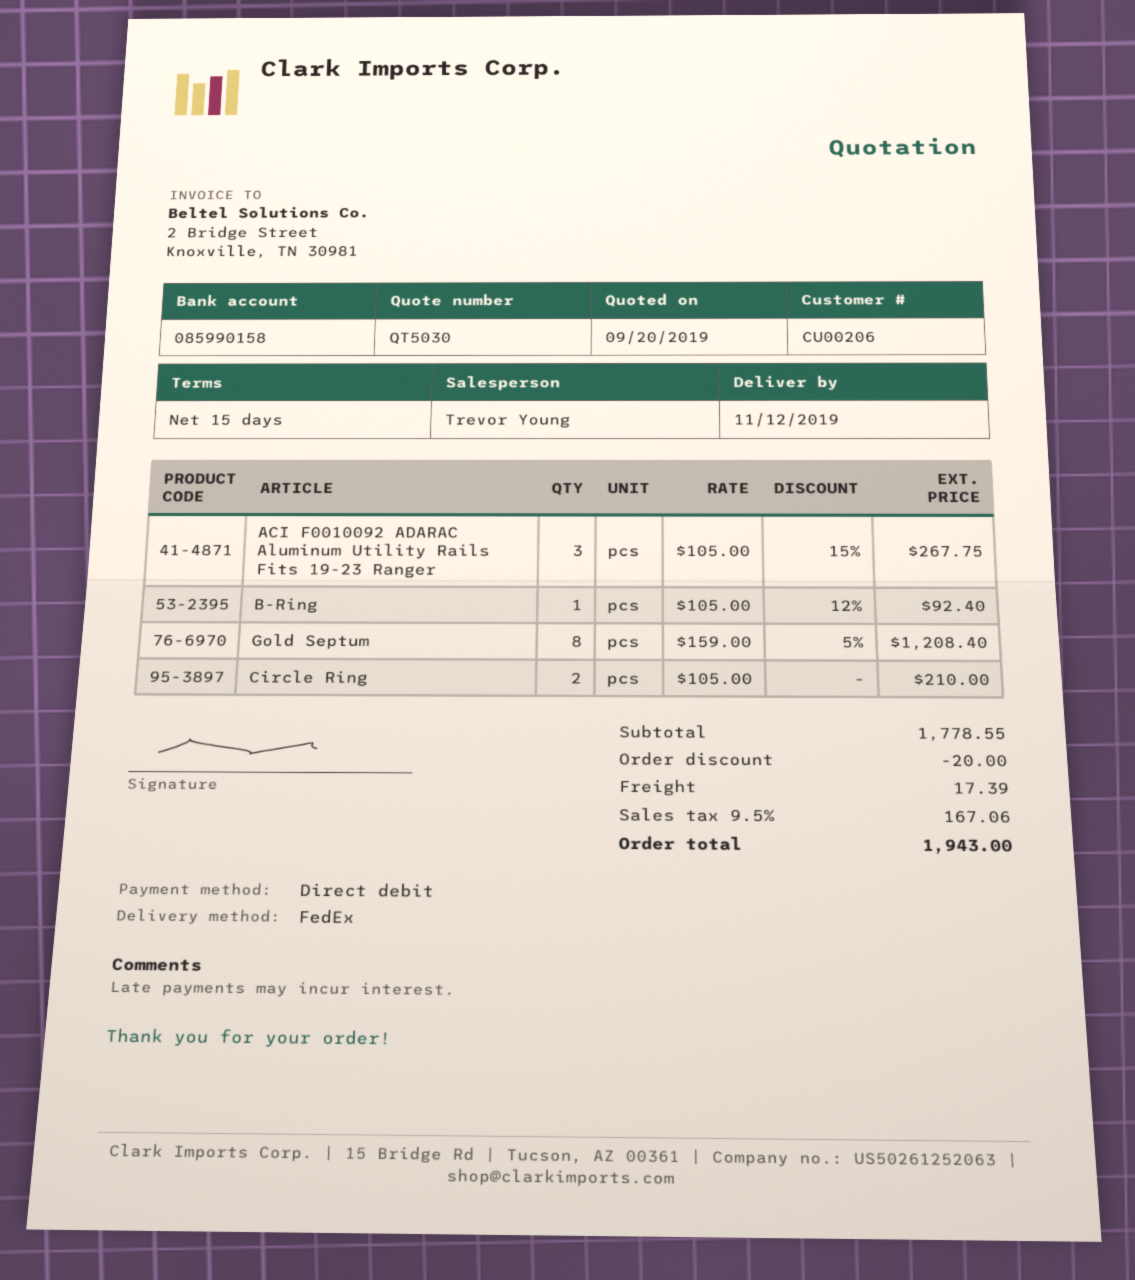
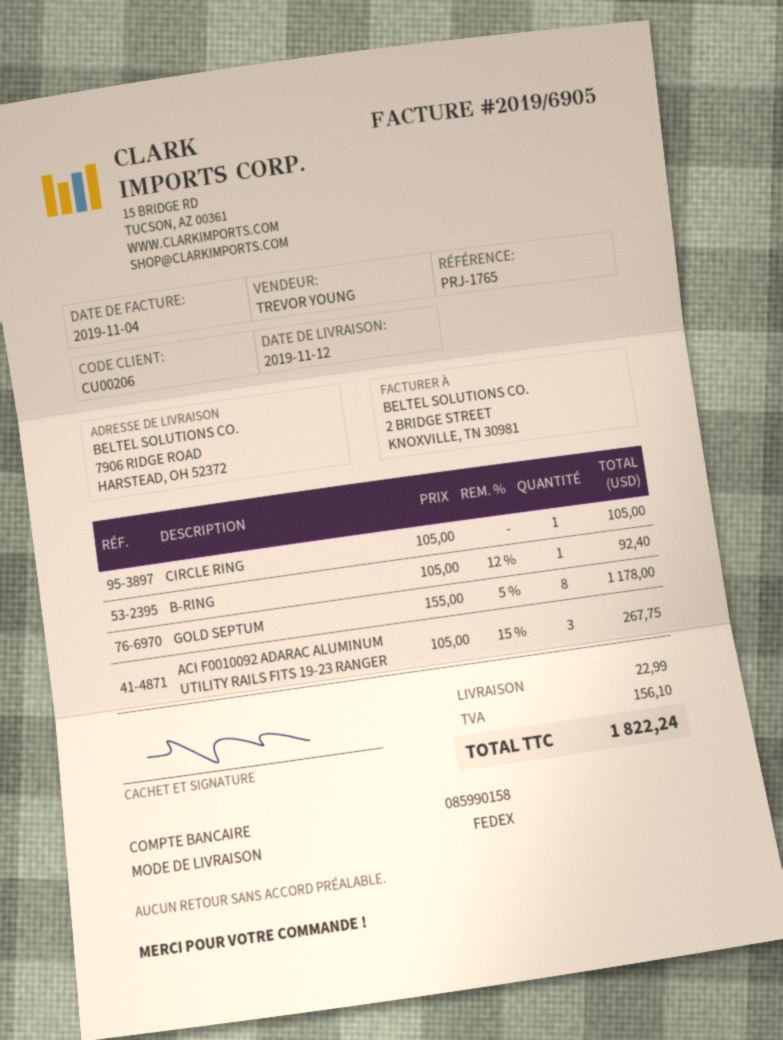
Gold Septum: 8 x 159.00 - 5% = 1208.40 -> 8 x 155.00 - 5% = 1178.00
Circle Ring: 2 x 105.00 = 210.00 -> 1 x 105.00 = 105.00
discount: 20.00 -> none
shipping: 17.39 -> 22.99
tax: 167.06 -> 156.10
total: 1943.00 -> 1822.24

